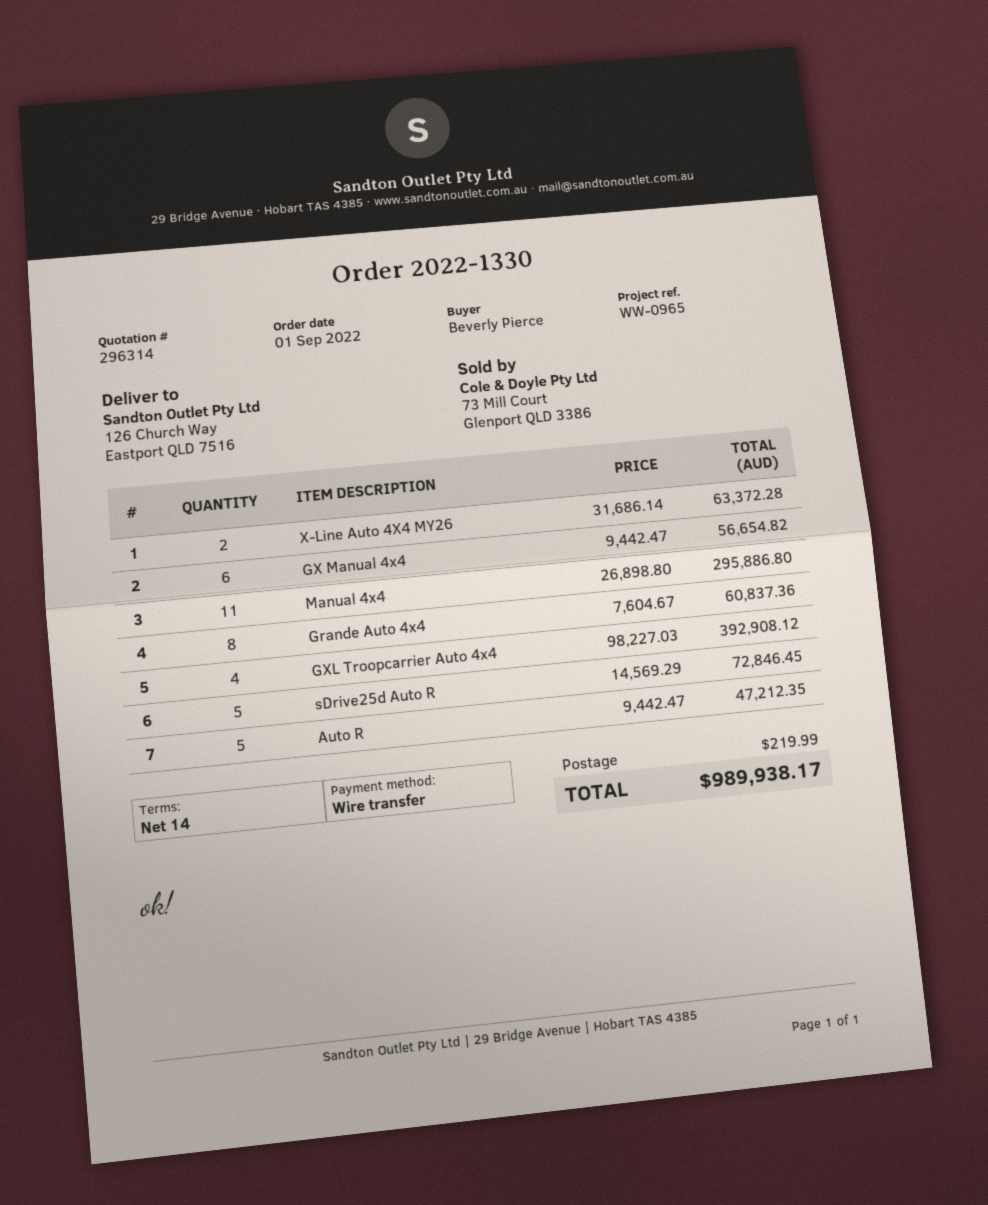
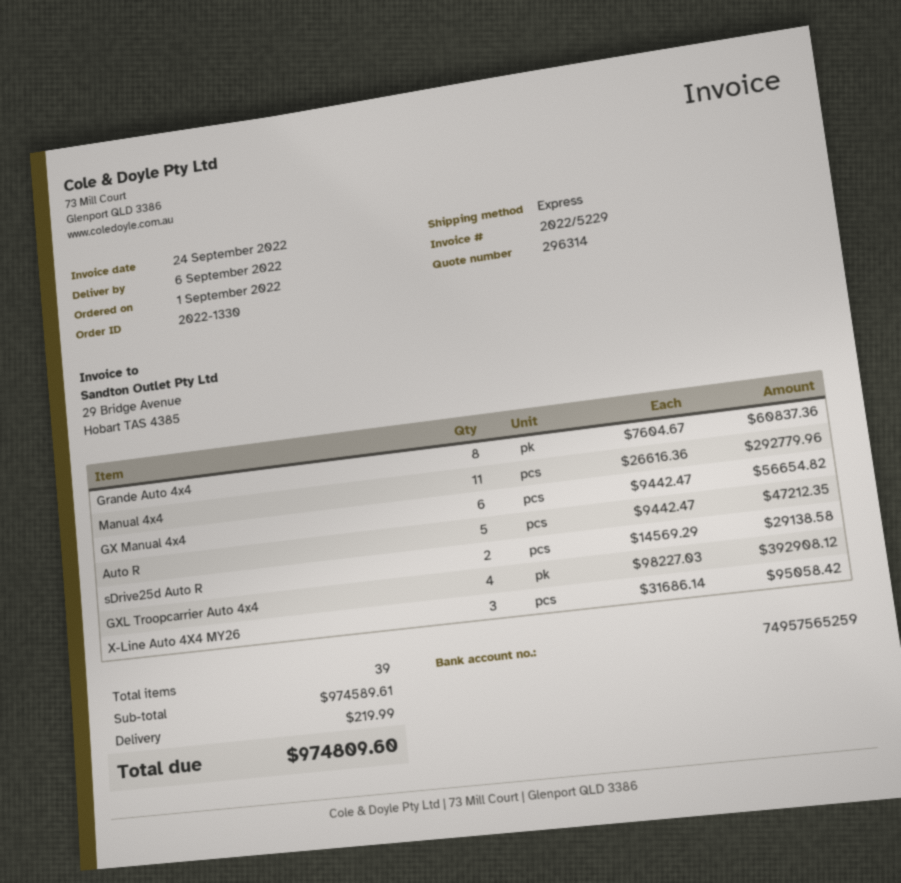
X-Line Auto 4X4 MY26: 2 x 31686.14 = 63372.28 -> 3 x 31686.14 = 95058.42
Manual 4x4: 11 x 26898.80 = 295886.80 -> 11 x 26616.36 = 292779.96
sDrive25d Auto R: 5 x 14569.29 = 72846.45 -> 2 x 14569.29 = 29138.58
total: 989938.17 -> 974809.60

